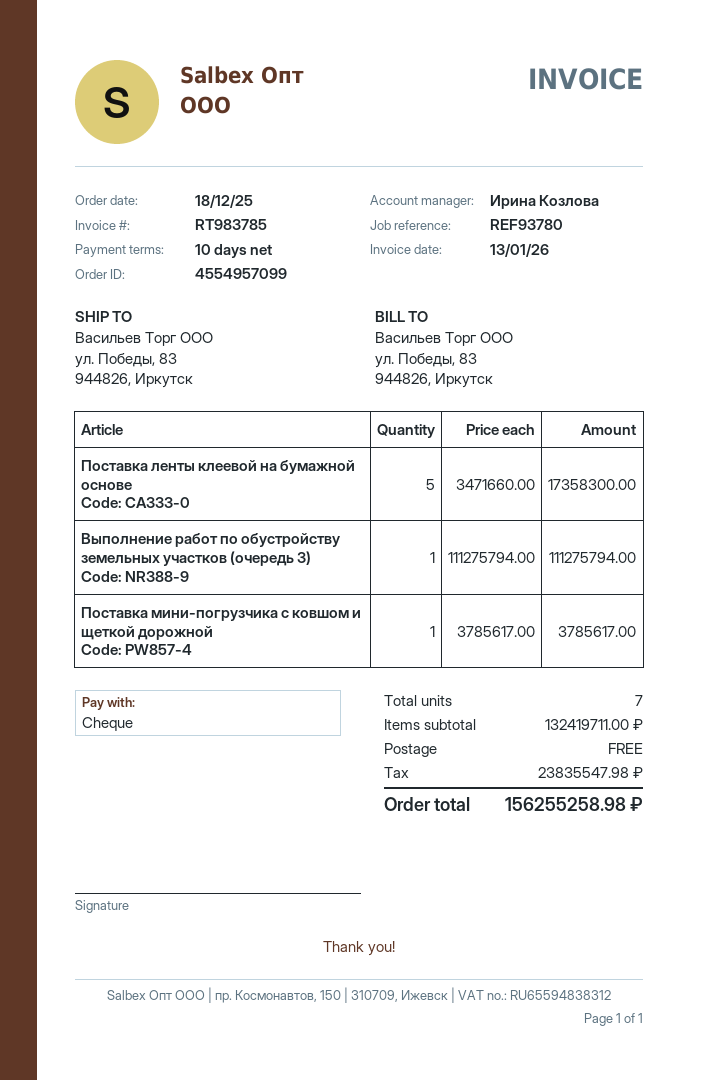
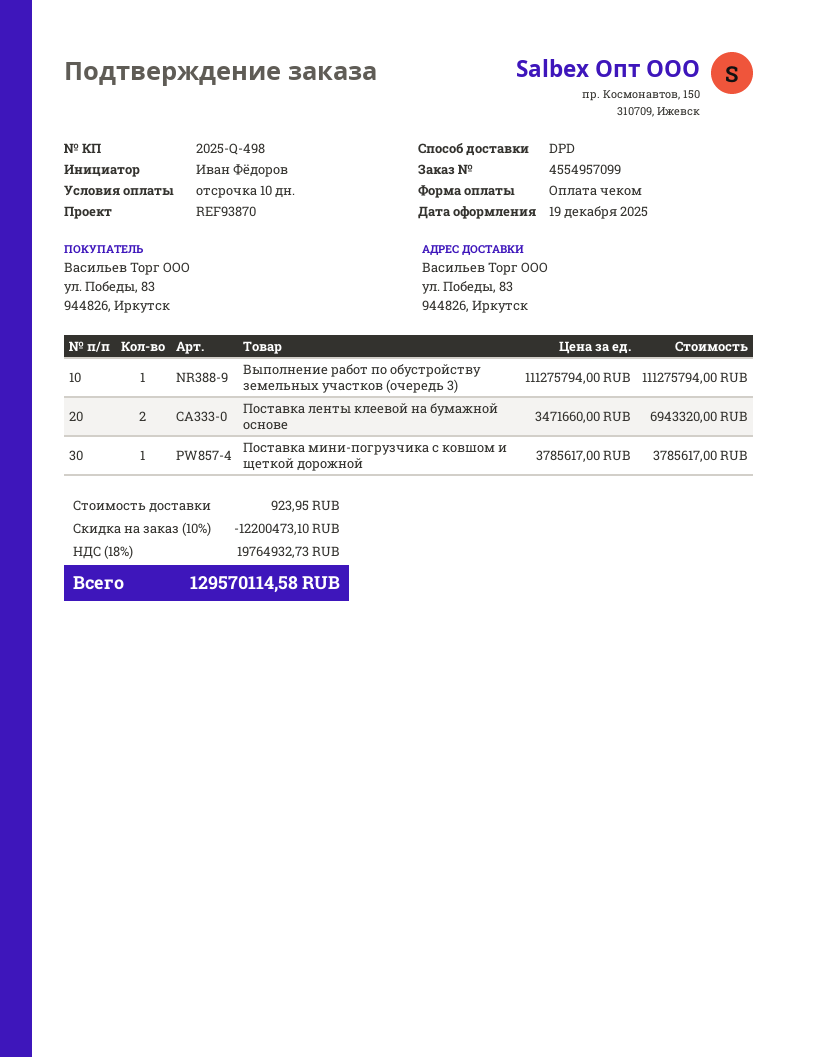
order date: 2025-12-18 -> 2025-12-19
reference: REF93780 -> REF93870
Поставка ленты клеевой на бумажной основе: 5 x 3471660.00 = 17358300.00 -> 2 x 3471660.00 = 6943320.00
discount: none -> 10% = 12200473.10
shipping: 0.00 -> 923.95
tax: 23835547.98 -> 19764932.73
total: 156255258.98 -> 129570114.58

